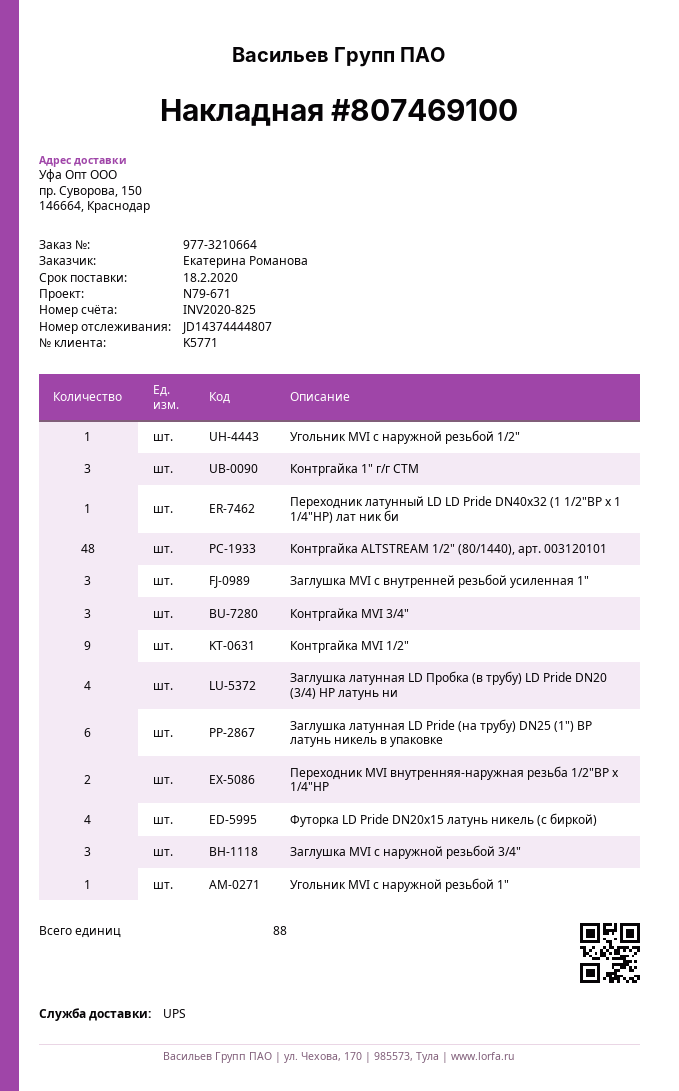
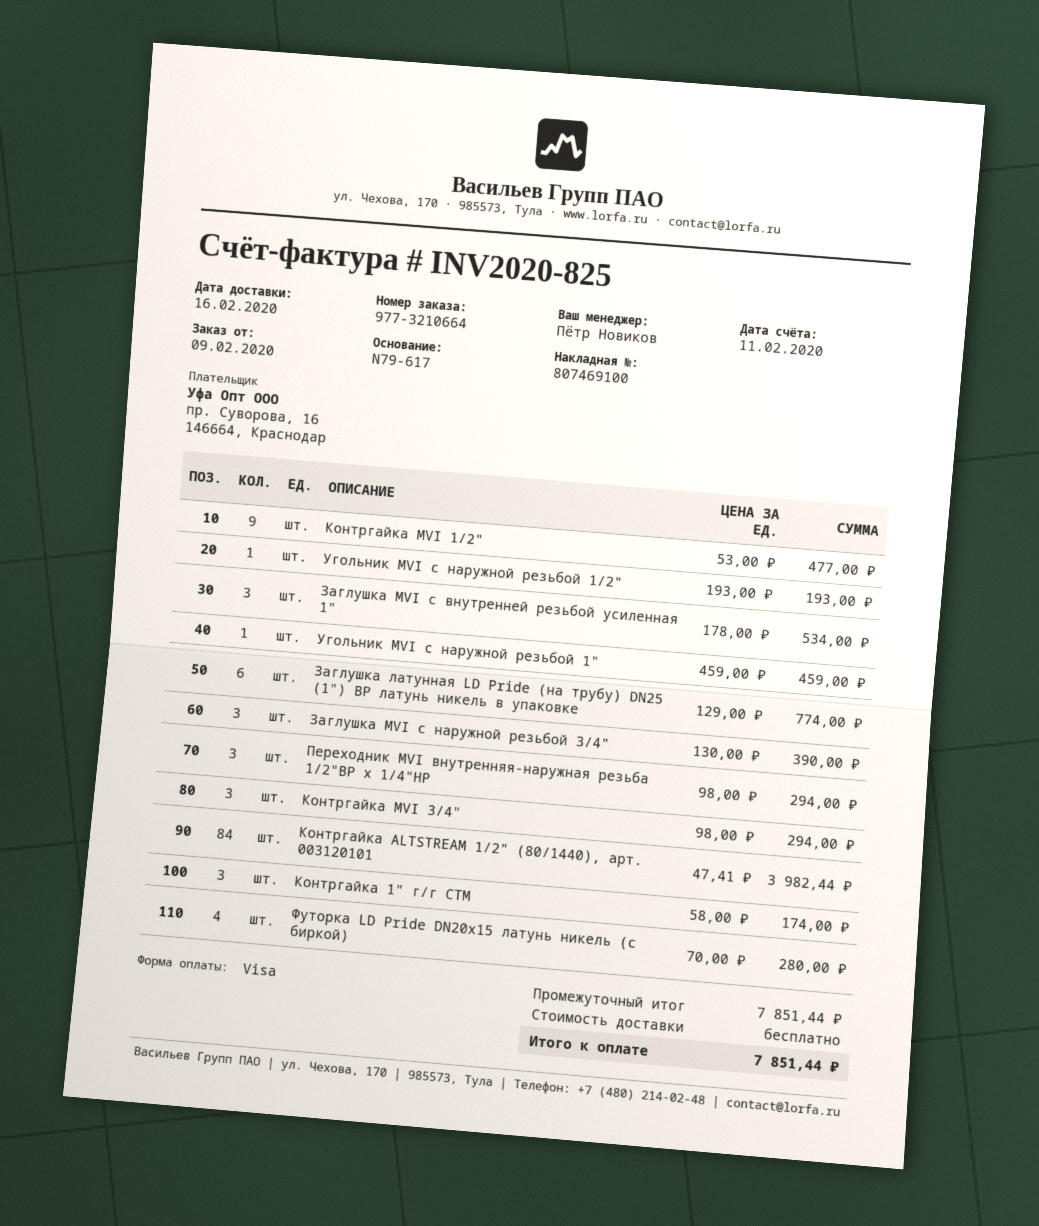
delivery date: 2020-02-18 -> 2020-02-16
reference: N79-671 -> N79-617
Переходник латунный LD LD Pride DN40х32 (1 1/2"ВР х 1 1/4"НР) лат ник би: 1 -> none
Контргайка ALTSTREAM 1/2" (80/1440), арт. 003120101: 48 -> 84
Заглушка латунная LD Пробка (в трубу) LD Pride DN20 (3/4) НР латунь ни: 4 -> none
Переходник MVI внутренняя-наружная резьба 1/2"ВР х 1/4"НР: 2 -> 3

